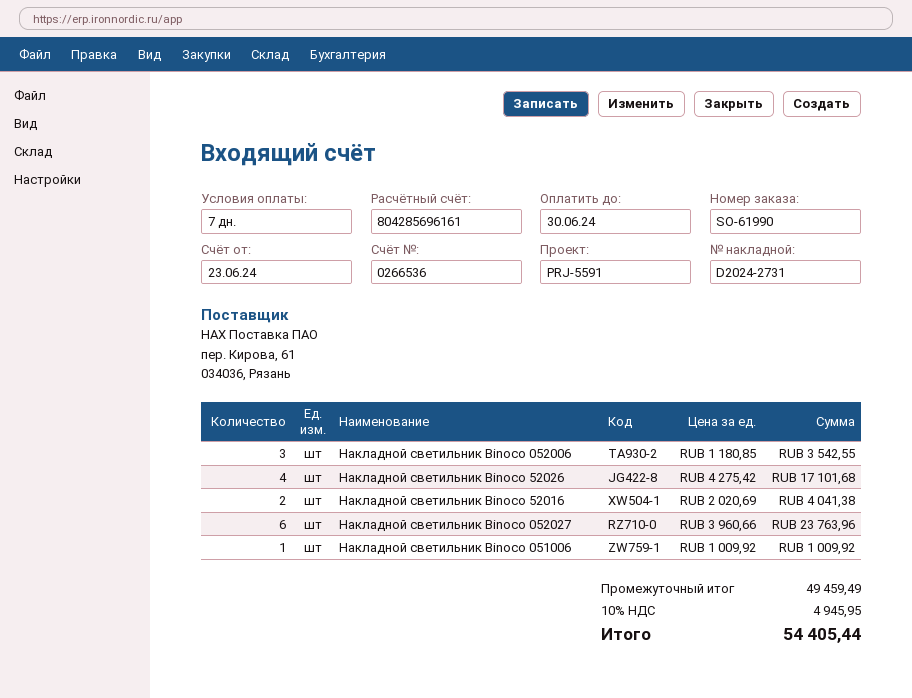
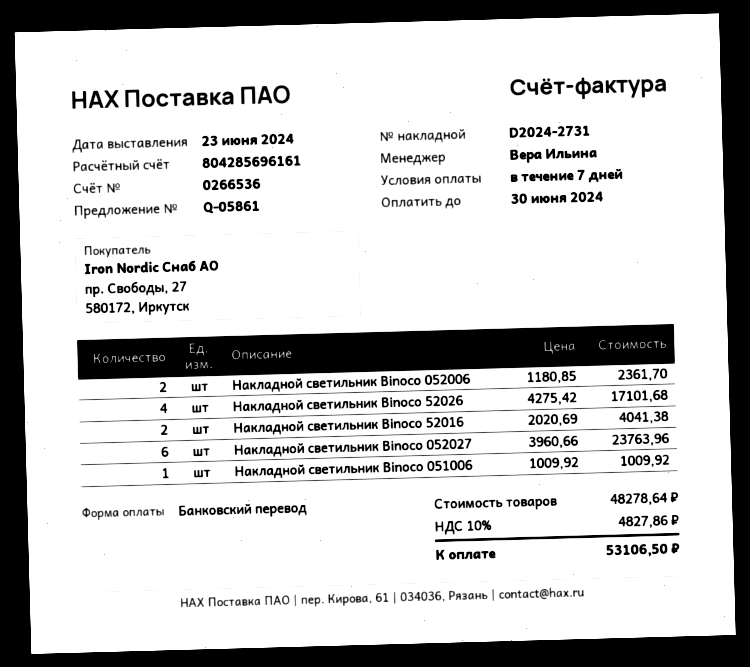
Накладной светильник Binoco 052006: 3 x 1180.85 = 3542.55 -> 2 x 1180.85 = 2361.70
subtotal: 49459.49 -> 48278.64
tax: 10% = 4945.95 -> 10% = 4827.86
total: 54405.44 -> 53106.50

